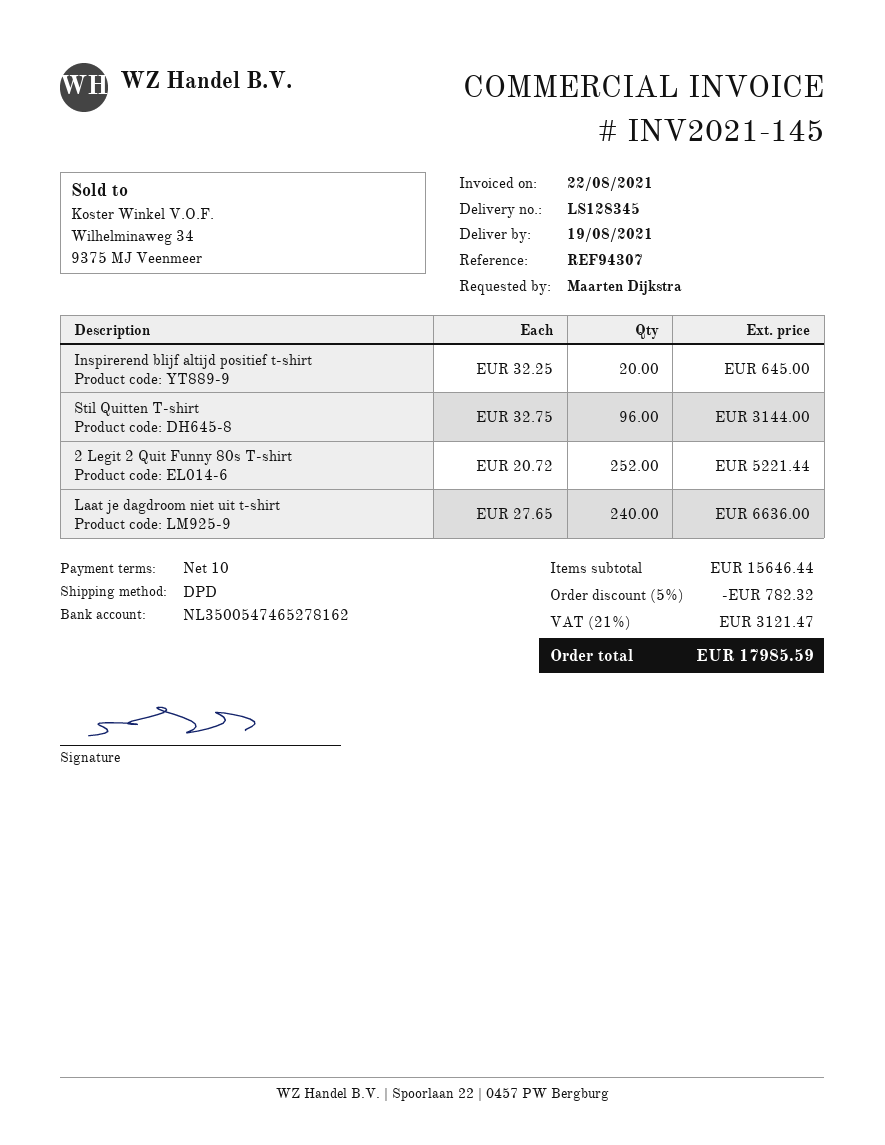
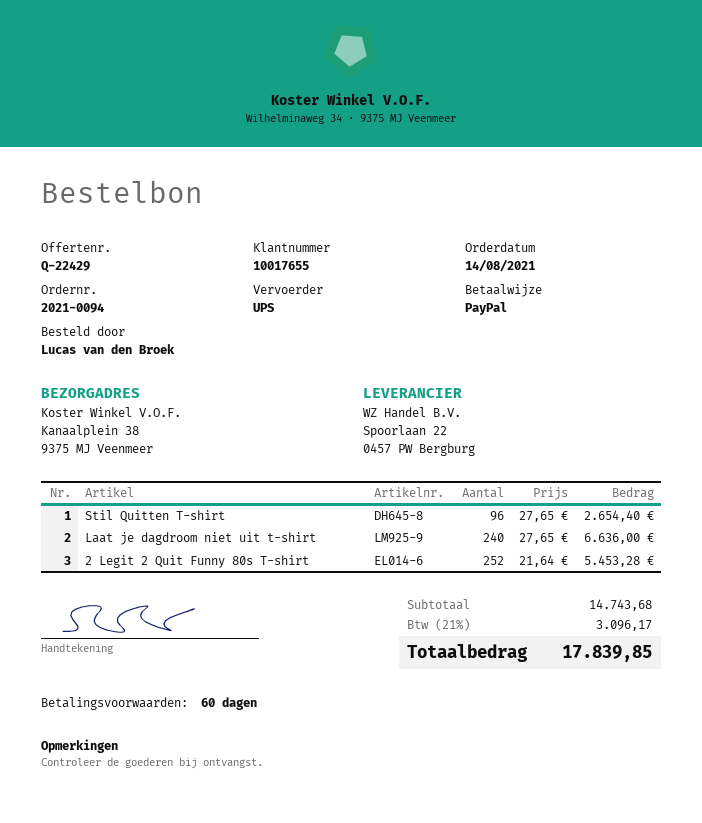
payment terms: 10 days -> 60 days
ordered by: Maarten Dijkstra -> Lucas van den Broek
shipping method: DPD -> UPS
Inspirerend blijf altijd positief t-shirt: 20 x 32.25 = 645.00 -> none
Stil Quitten T-shirt: 96 x 32.75 = 3144.00 -> 96 x 27.65 = 2654.40
2 Legit 2 Quit Funny 80s T-shirt: 252 x 20.72 = 5221.44 -> 252 x 21.64 = 5453.28
subtotal: 15646.44 -> 14743.68
discount: 5% = 782.32 -> none
tax: 21% = 3121.47 -> 21% = 3096.17
total: 17985.59 -> 17839.85

